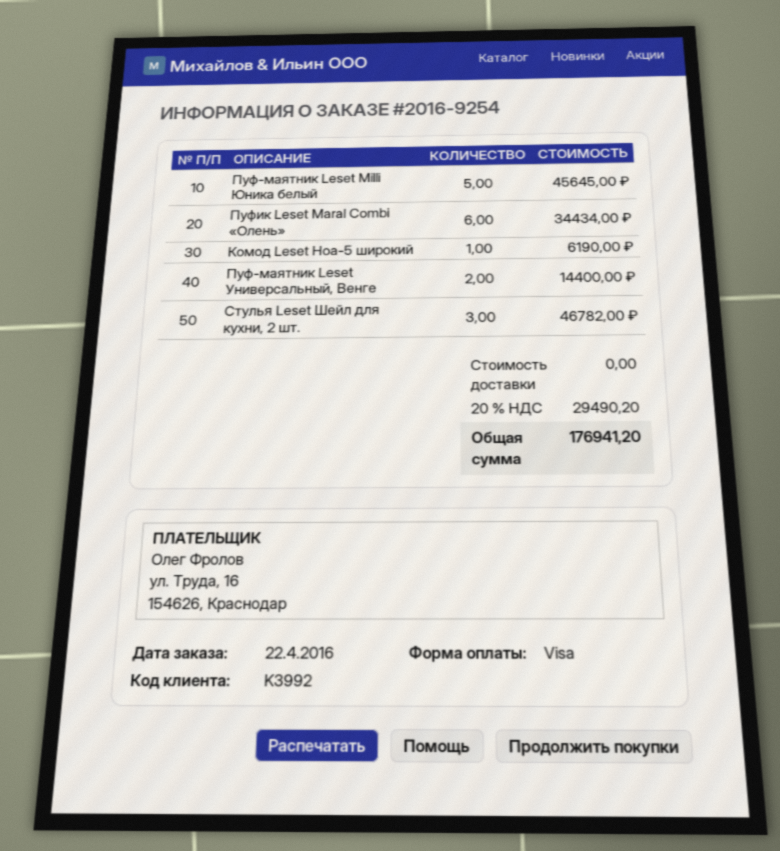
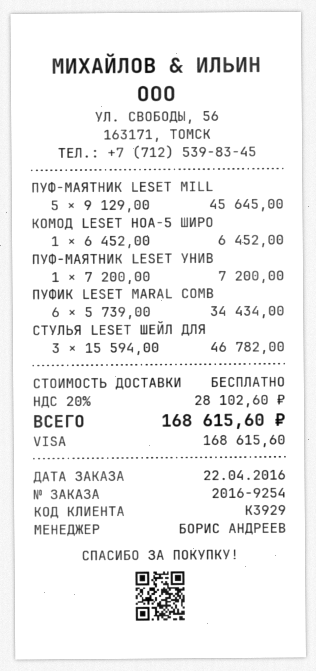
customer number: K3992 -> K3929
Комод Leset Ноа-5 широкий: 1 for 6190.00 -> 1 for 6452.00
Пуф-маятник Leset Универсальный, Венге: 2 for 14400.00 -> 1 for 7200.00
tax: 20% = 29490.20 -> 20% = 28102.60
total: 176941.20 -> 168615.60

